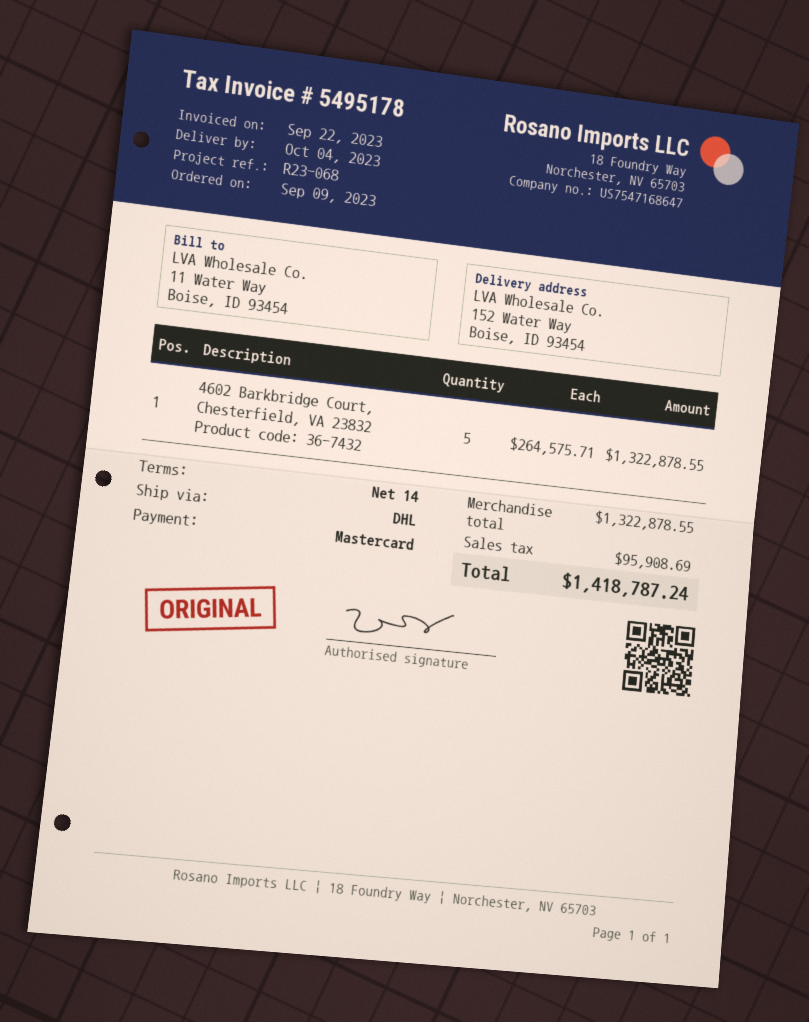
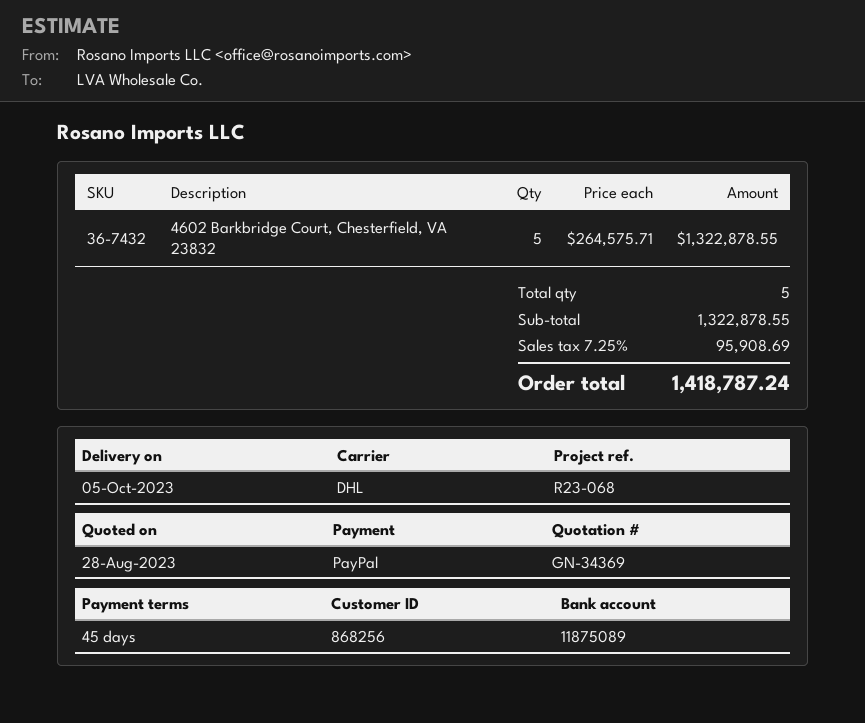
delivery date: 2023-10-04 -> 2023-10-05
payment terms: 14 days -> 45 days
payment method: Mastercard -> PayPal

